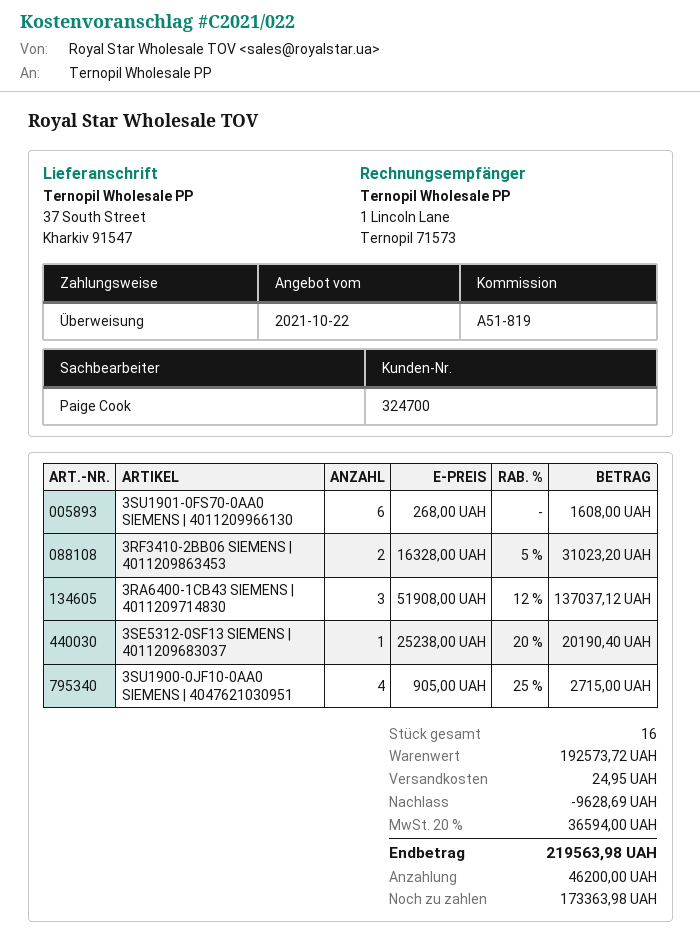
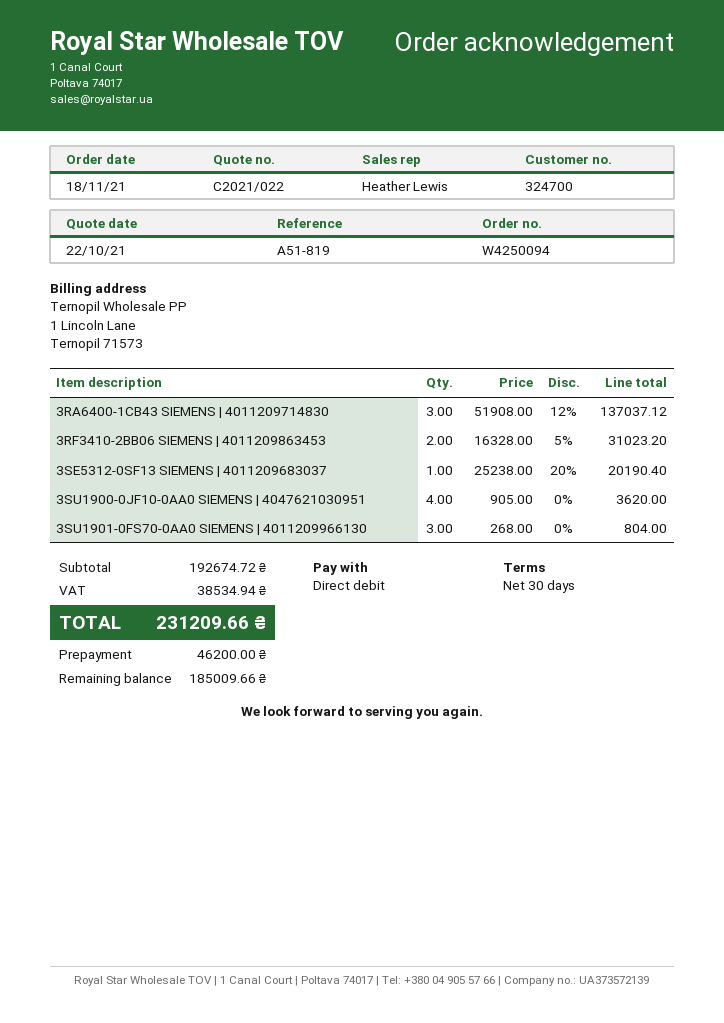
sales rep: Paige Cook -> Heather Lewis
payment method: bank transfer -> direct debit
3SU1901-0FS70-0AA0 SIEMENS | 4011209966130: 6 x 268.00 = 1608.00 -> 3 x 268.00 = 804.00
3SU1900-0JF10-0AA0 SIEMENS | 4047621030951: 4 x 905.00 - 25% = 2715.00 -> 4 x 905.00 = 3620.00
subtotal: 192573.72 -> 192674.72
discount: 9628.69 -> none
shipping: 24.95 -> none
tax: 36594.00 -> 38534.94
total: 219563.98 -> 231209.66
balance: 173363.98 -> 185009.66

